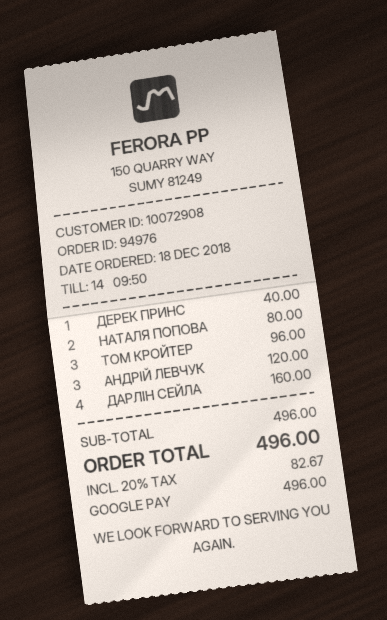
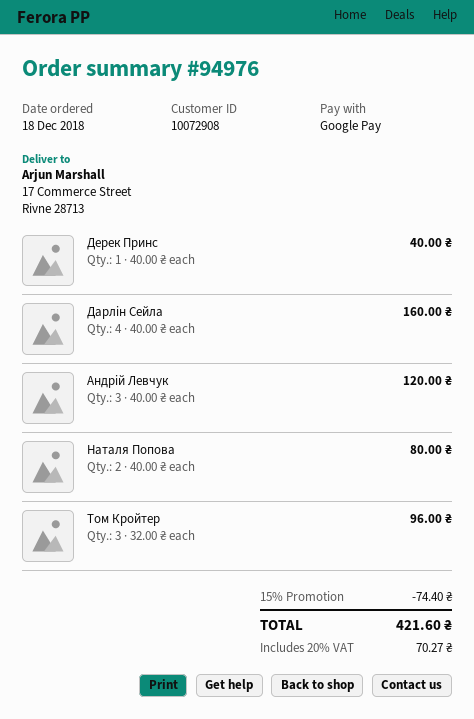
discount: none -> 15% = 74.40
tax: 20% = 82.67 -> 20% = 70.27
total: 496.00 -> 421.60

